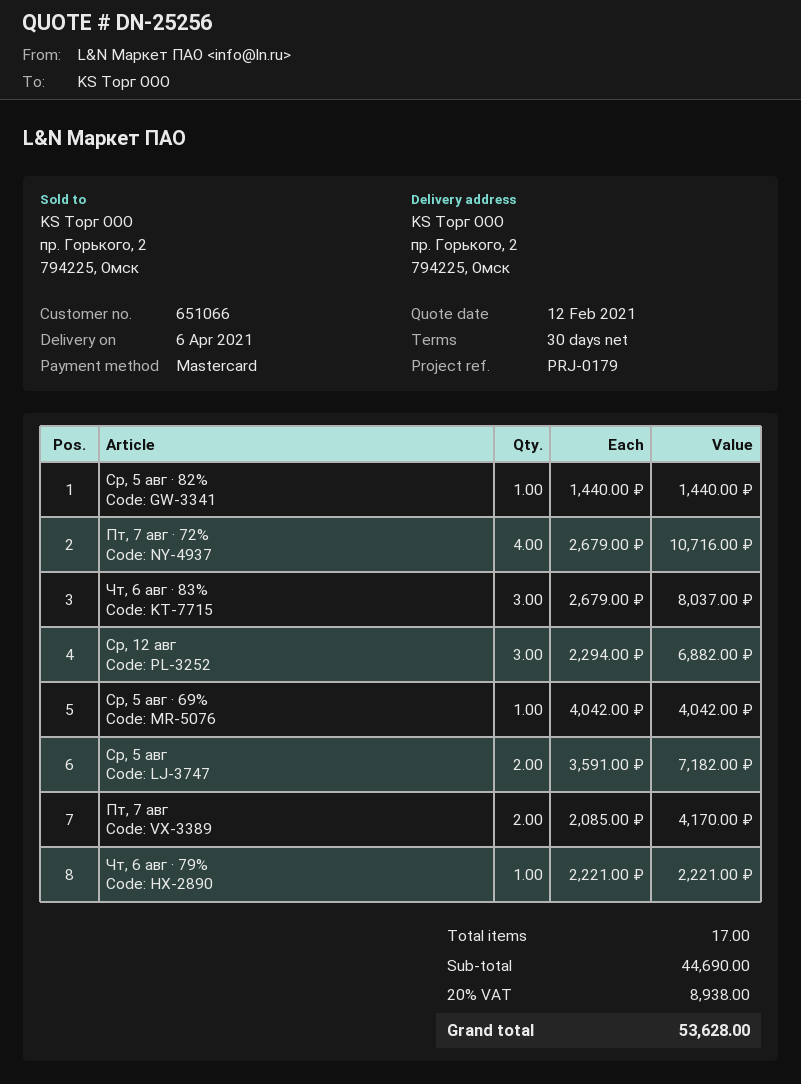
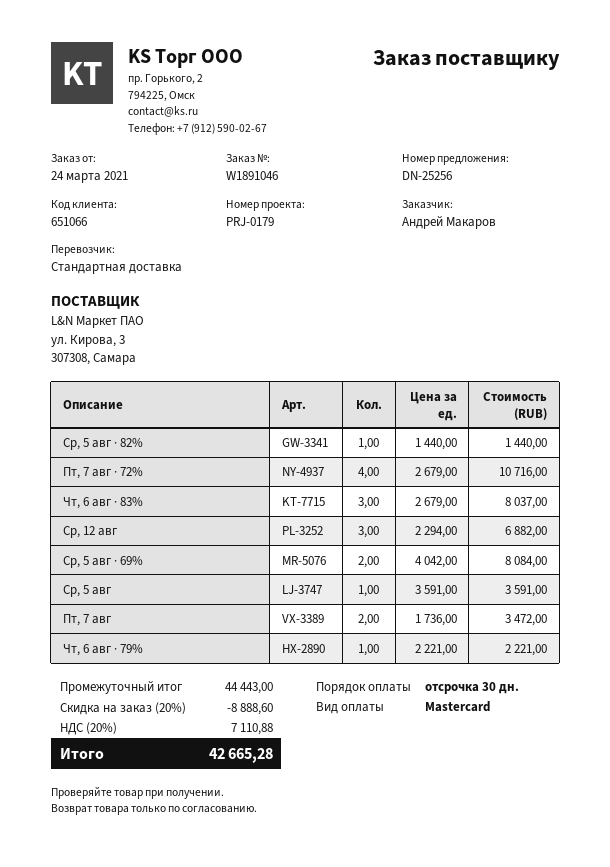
Ср, 5 авг · 69%: 1 x 4042.00 = 4042.00 -> 2 x 4042.00 = 8084.00
Ср, 5 авг: 2 x 3591.00 = 7182.00 -> 1 x 3591.00 = 3591.00
Пт, 7 авг: 2 x 2085.00 = 4170.00 -> 2 x 1736.00 = 3472.00
subtotal: 44690.00 -> 44443.00
discount: none -> 20% = 8888.60
tax: 20% = 8938.00 -> 20% = 7110.88
total: 53628.00 -> 42665.28

